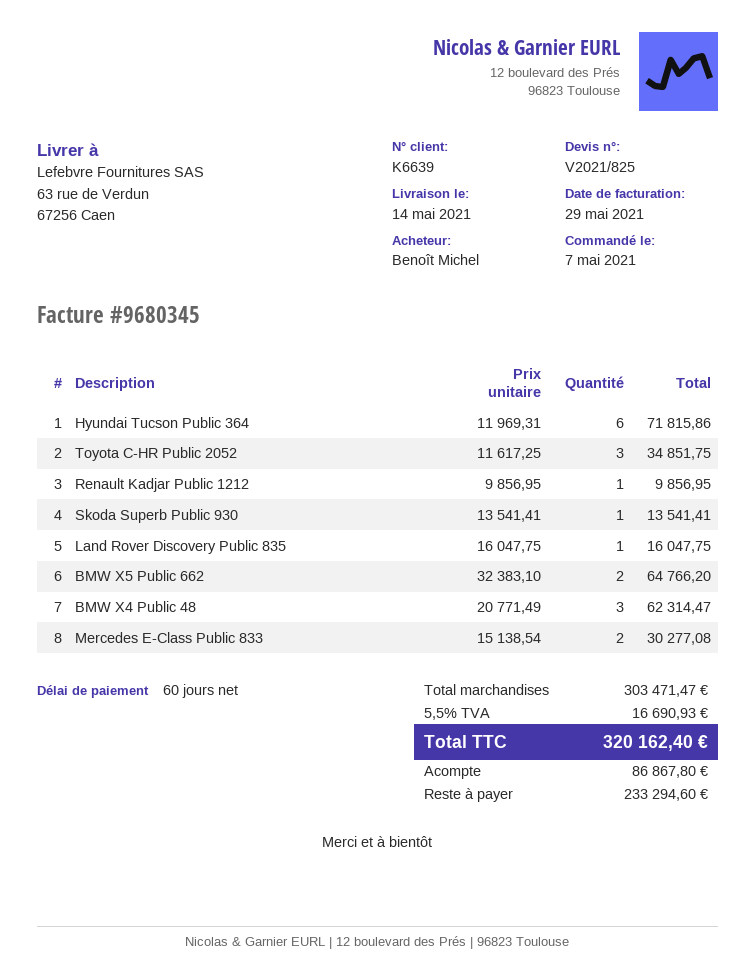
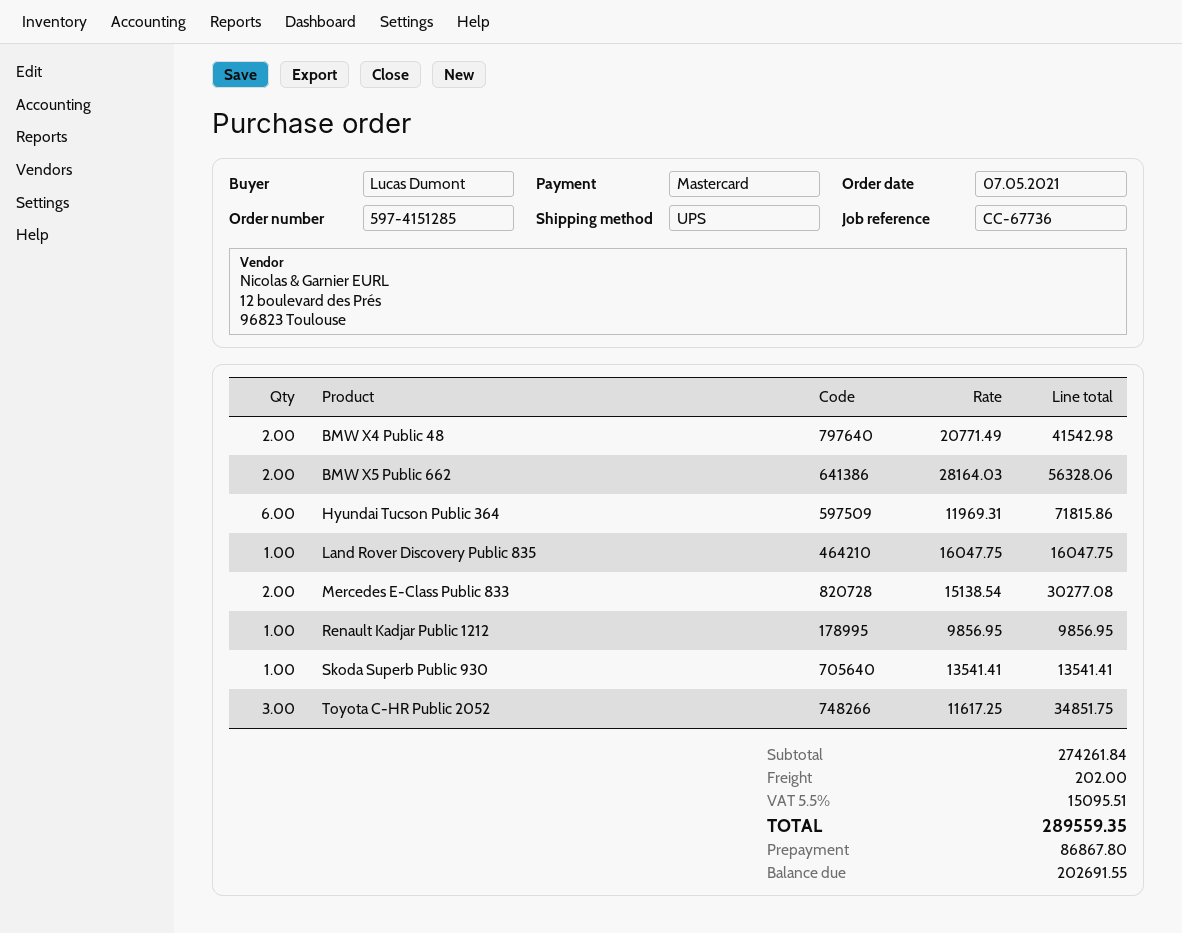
ordered by: Benoît Michel -> Lucas Dumont
BMW X5 Public 662: 2 x 32383.10 = 64766.20 -> 2 x 28164.03 = 56328.06
BMW X4 Public 48: 3 x 20771.49 = 62314.47 -> 2 x 20771.49 = 41542.98
subtotal: 303471.47 -> 274261.84
shipping: none -> 202.00
tax: 5.5% = 16690.93 -> 5.5% = 15095.51
total: 320162.40 -> 289559.35
balance: 233294.60 -> 202691.55

